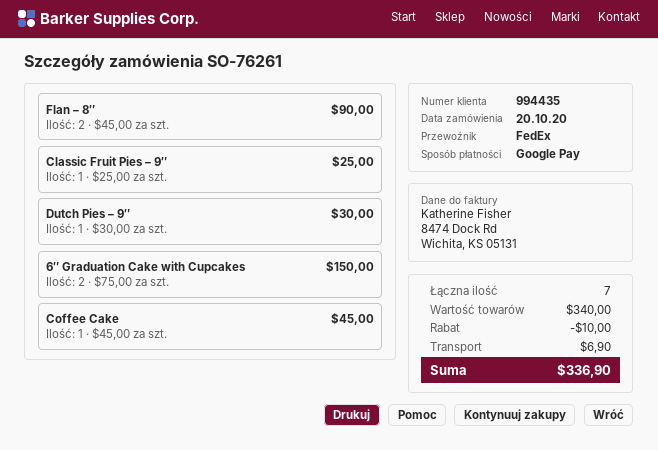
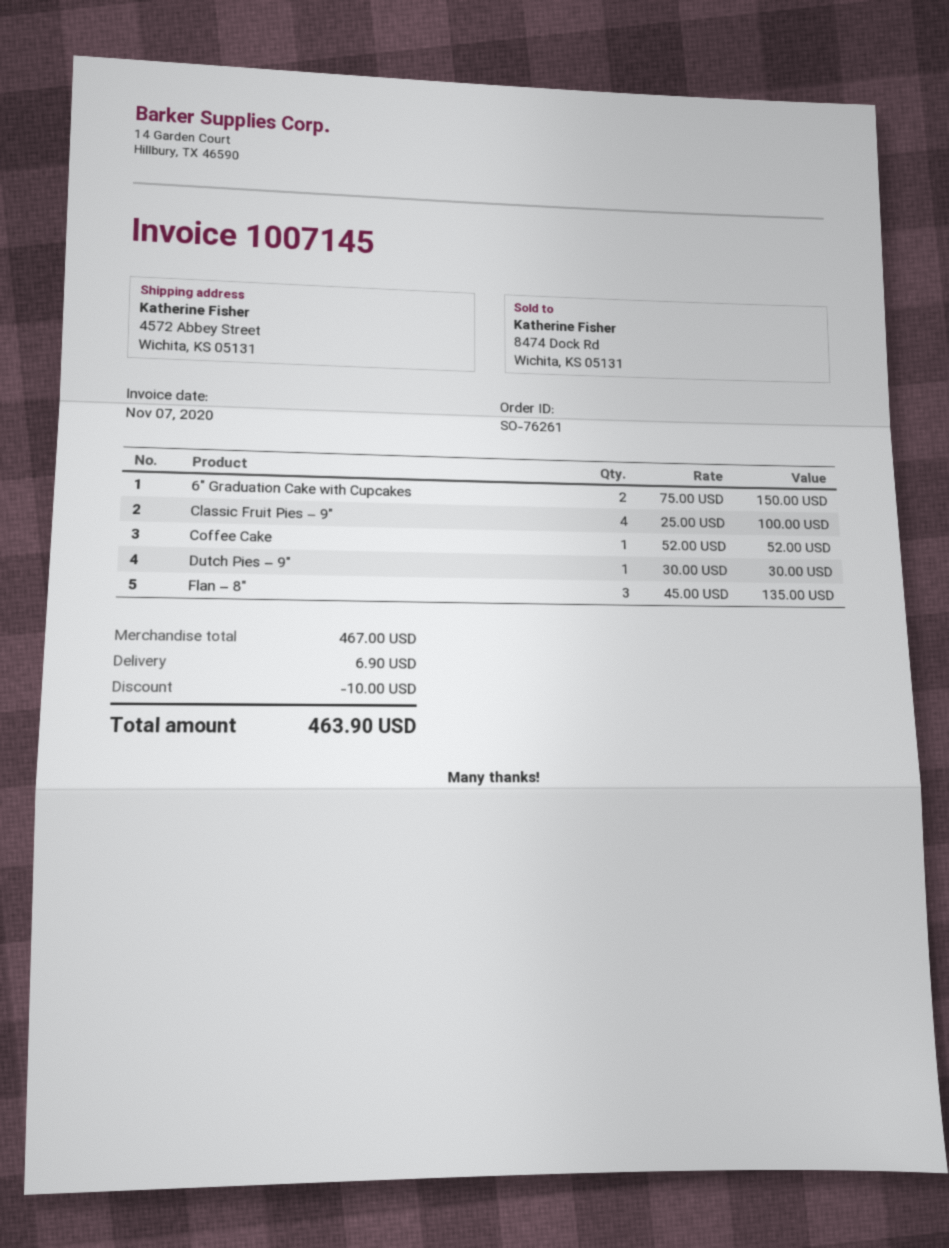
Flan – 8″: 2 x 45.00 = 90.00 -> 3 x 45.00 = 135.00
Classic Fruit Pies – 9″: 1 x 25.00 = 25.00 -> 4 x 25.00 = 100.00
Coffee Cake: 1 x 45.00 = 45.00 -> 1 x 52.00 = 52.00
subtotal: 340.00 -> 467.00
total: 336.90 -> 463.90

